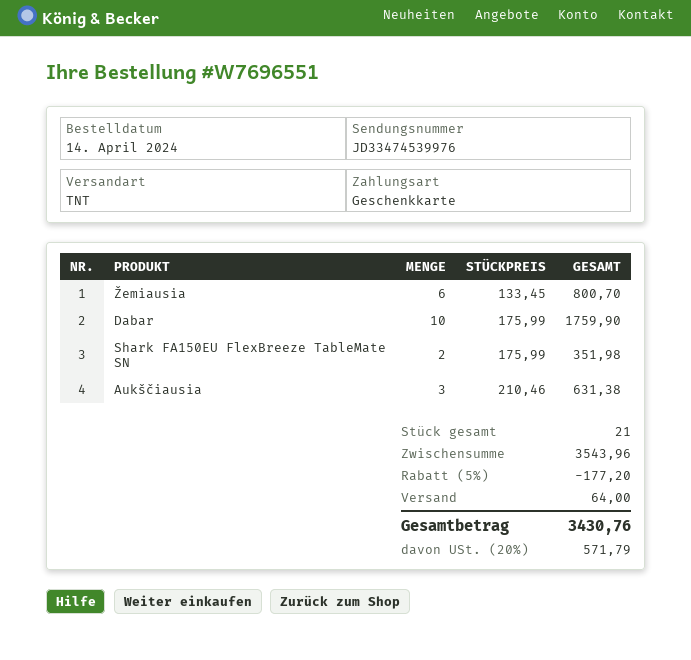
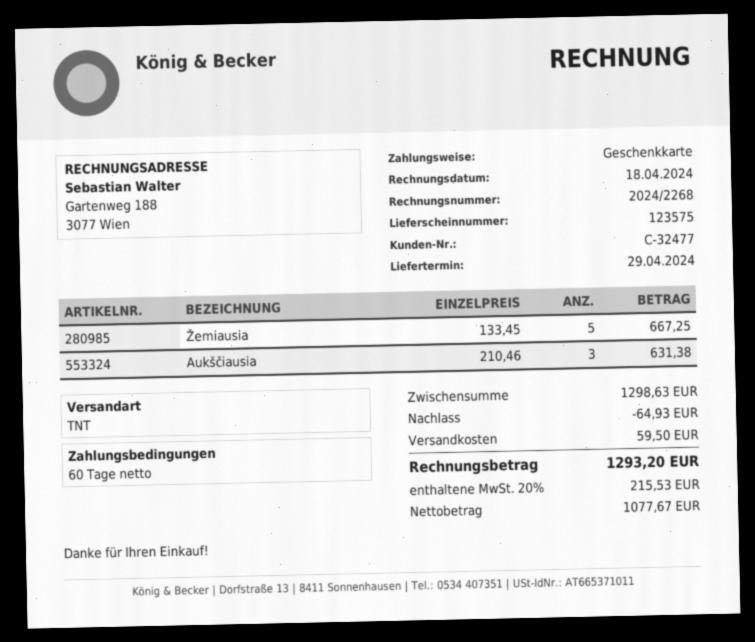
Žemiausia: 6 x 133.45 = 800.70 -> 5 x 133.45 = 667.25
Dabar: 10 x 175.99 = 1759.90 -> none
Shark FA150EU FlexBreeze TableMate SN: 2 x 175.99 = 351.98 -> none
subtotal: 3543.96 -> 1298.63
discount: 177.20 -> 64.93
shipping: 64.00 -> 59.50
tax: 20% = 571.79 -> 20% = 215.53
total: 3430.76 -> 1293.20

